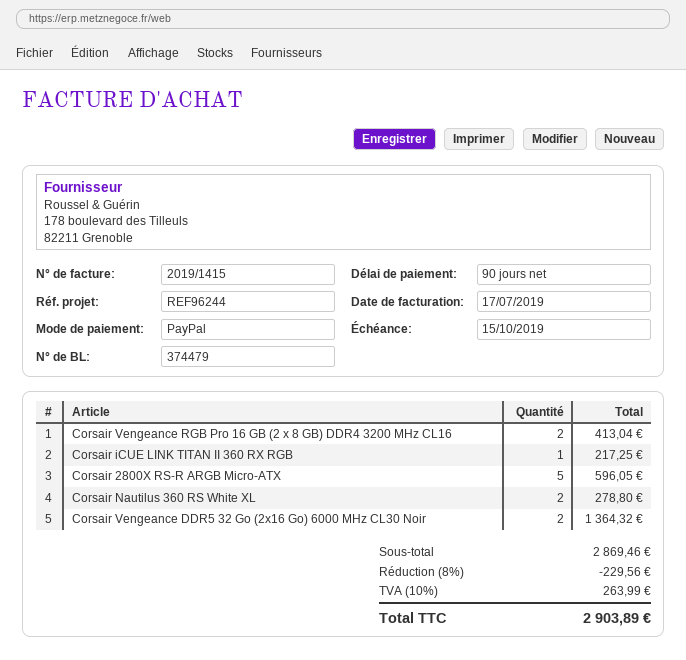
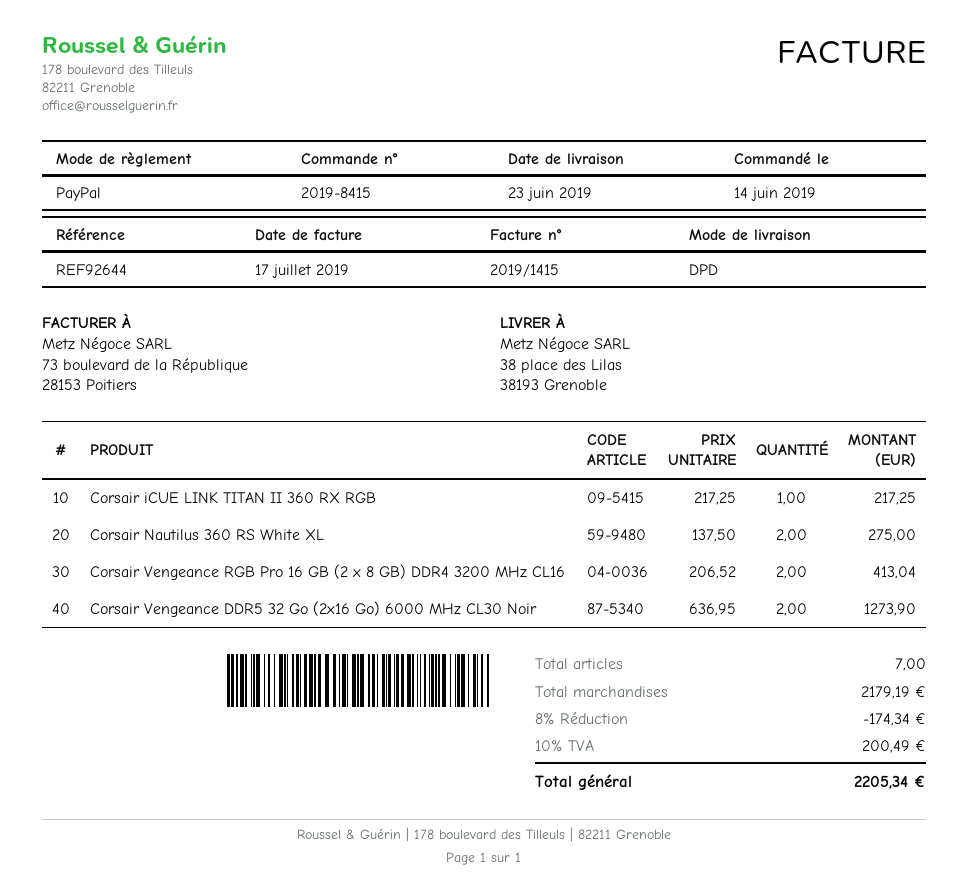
reference: REF96244 -> REF92644
Corsair 2800X RS-R ARGB Micro-ATX: 5 for 596.05 -> none
Corsair Nautilus 360 RS White XL: 2 for 278.80 -> 2 for 275.00
Corsair Vengeance DDR5 32 Go (2x16 Go) 6000 MHz CL30 Noir: 2 for 1364.32 -> 2 for 1273.90
subtotal: 2869.46 -> 2179.19
discount: 8% = 229.56 -> 8% = 174.34
tax: 10% = 263.99 -> 10% = 200.49
total: 2903.89 -> 2205.34

